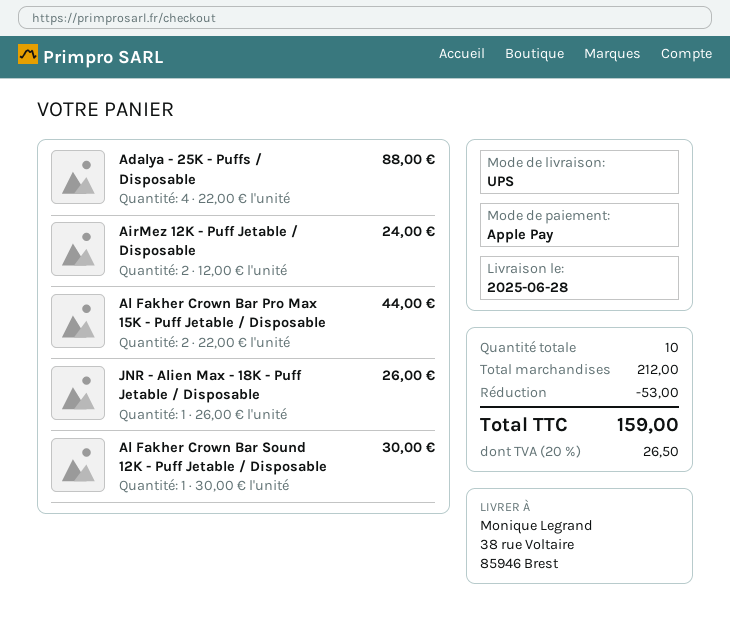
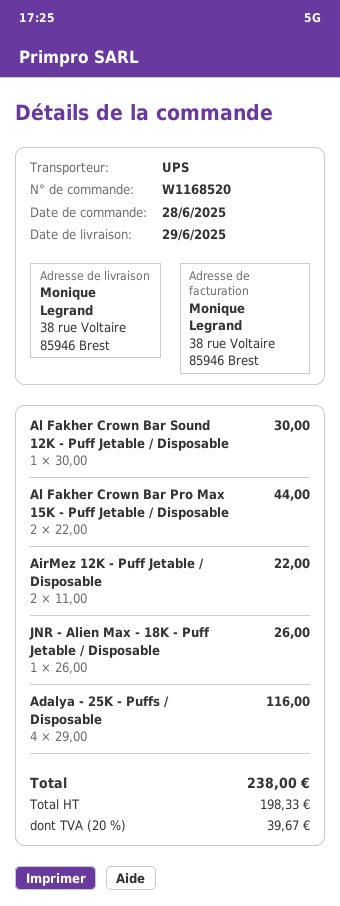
delivery date: 2025-06-28 -> 2025-06-29
Adalya - 25K - Puffs / Disposable: 4 x 22.00 = 88.00 -> 4 x 29.00 = 116.00
AirMez 12K - Puff Jetable / Disposable: 2 x 12.00 = 24.00 -> 2 x 11.00 = 22.00
discount: 53.00 -> none
tax: 20% = 26.50 -> 20% = 39.67
total: 159.00 -> 238.00

